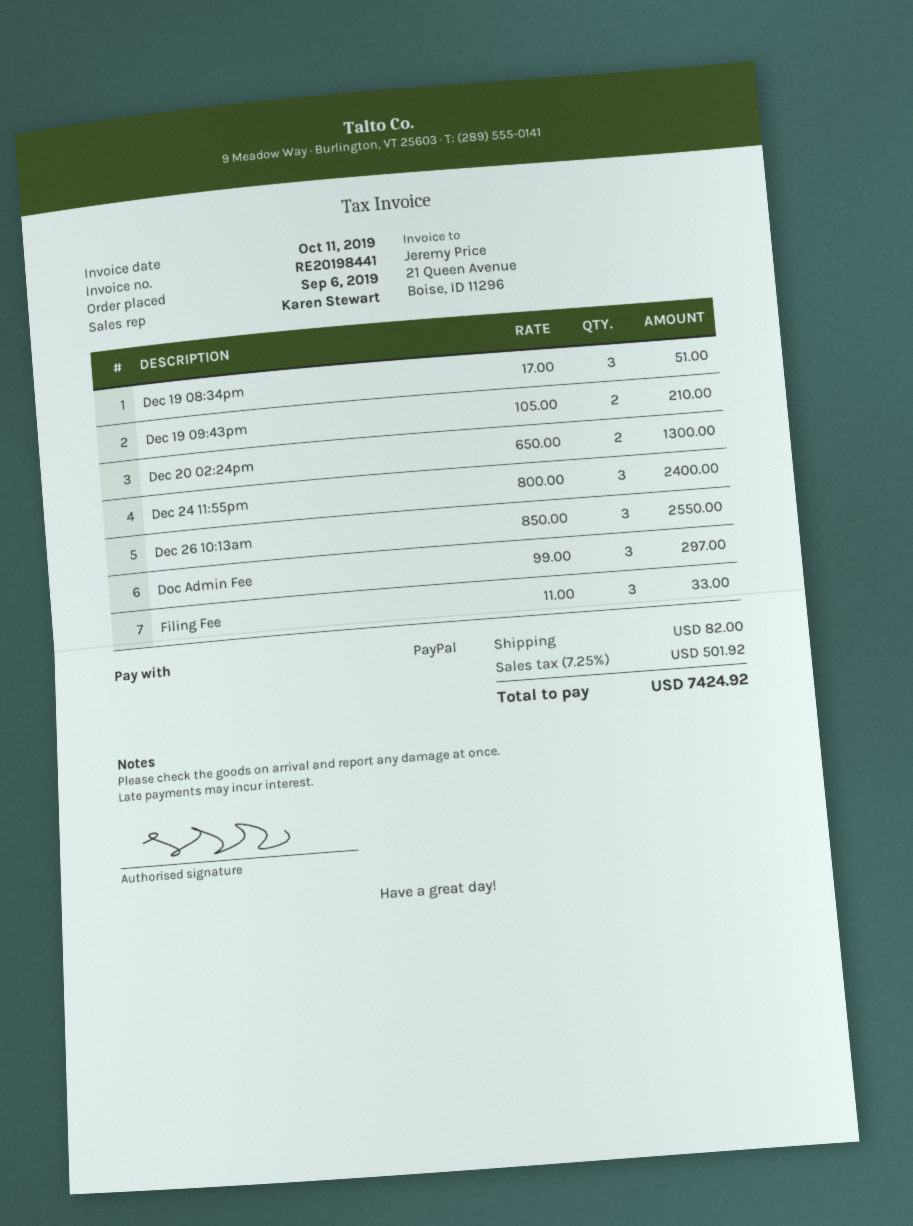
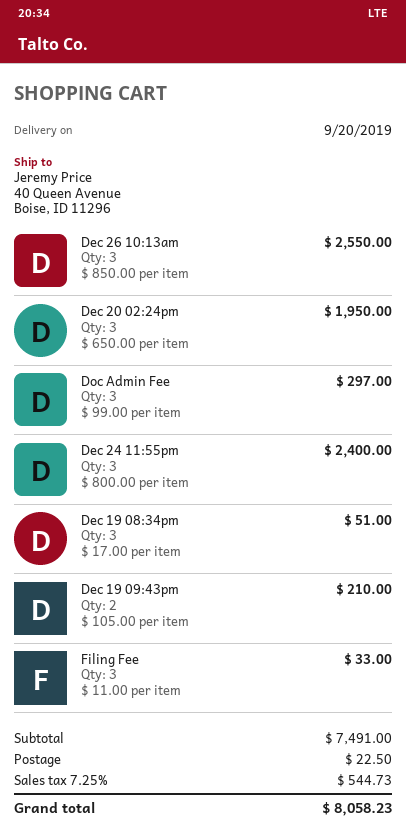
Dec 20 02:24pm: 2 x 650.00 = 1300.00 -> 3 x 650.00 = 1950.00
shipping: 82.00 -> 22.50
tax: 7.25% = 501.92 -> 7.25% = 544.73
total: 7424.92 -> 8058.23

